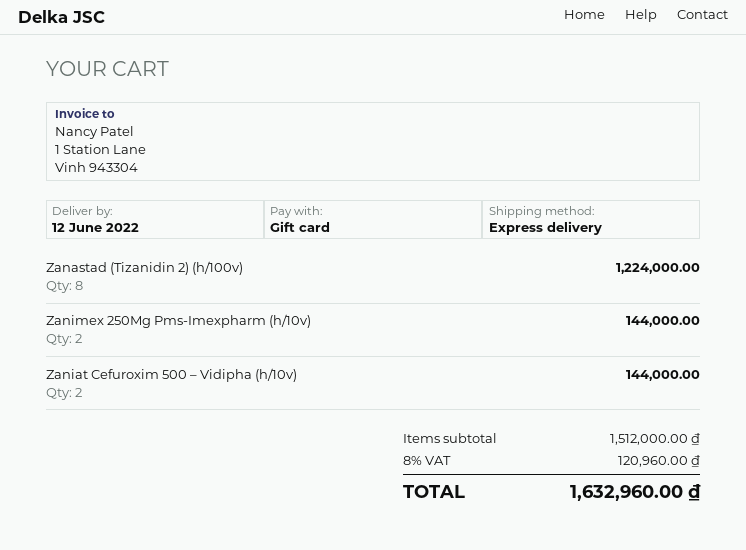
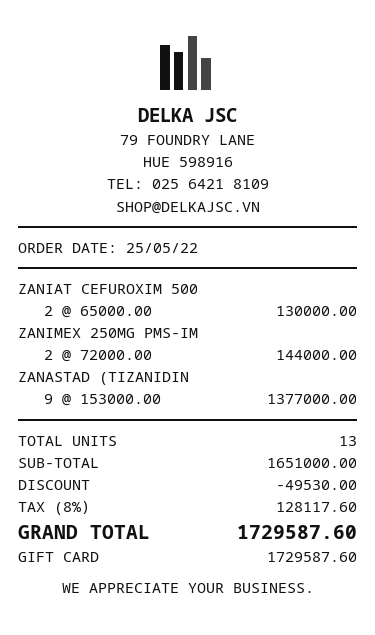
Zanastad (Tizanidin 2) (h/100v): 8 for 1224000.00 -> 9 for 1377000.00
Zaniat Cefuroxim 500 – Vidipha (h/10v): 2 for 144000.00 -> 2 for 130000.00
subtotal: 1512000.00 -> 1651000.00
discount: none -> 49530.00
tax: 8% = 120960.00 -> 8% = 128117.60
total: 1632960.00 -> 1729587.60

